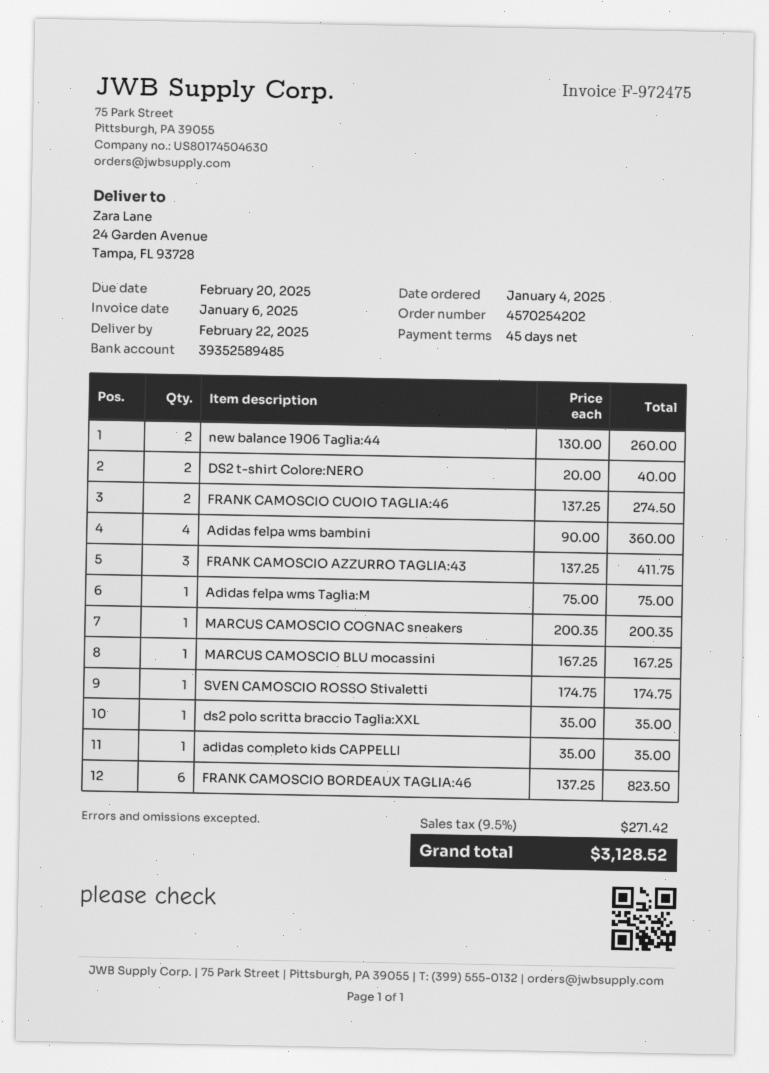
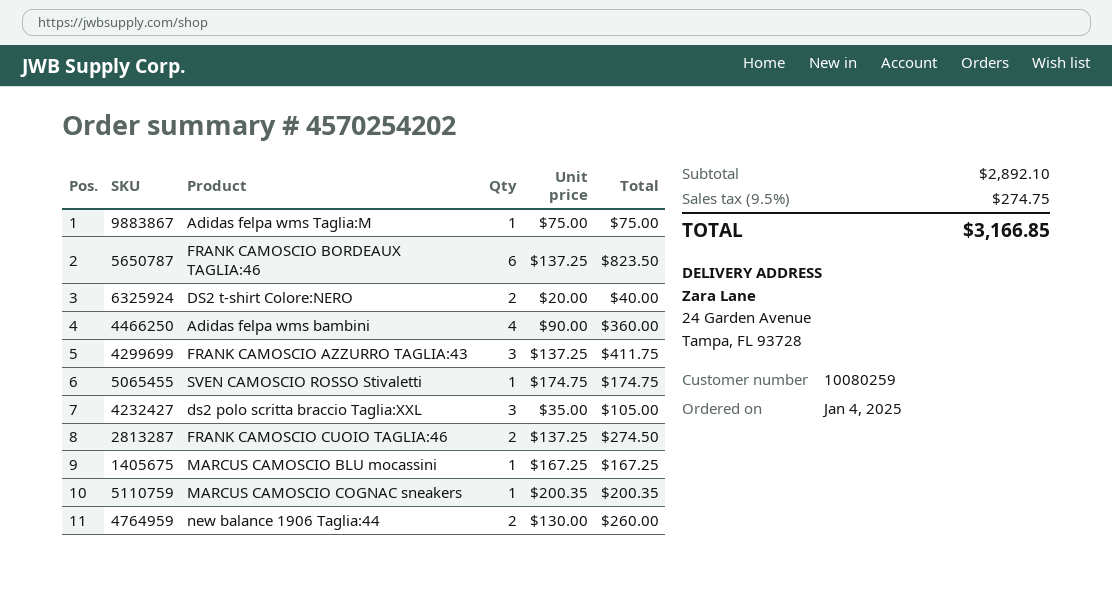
ds2 polo scritta braccio Taglia:XXL: 1 x 35.00 = 35.00 -> 3 x 35.00 = 105.00
adidas completo kids CAPPELLI: 1 x 35.00 = 35.00 -> none
tax: 9.5% = 271.42 -> 9.5% = 274.75
total: 3128.52 -> 3166.85

